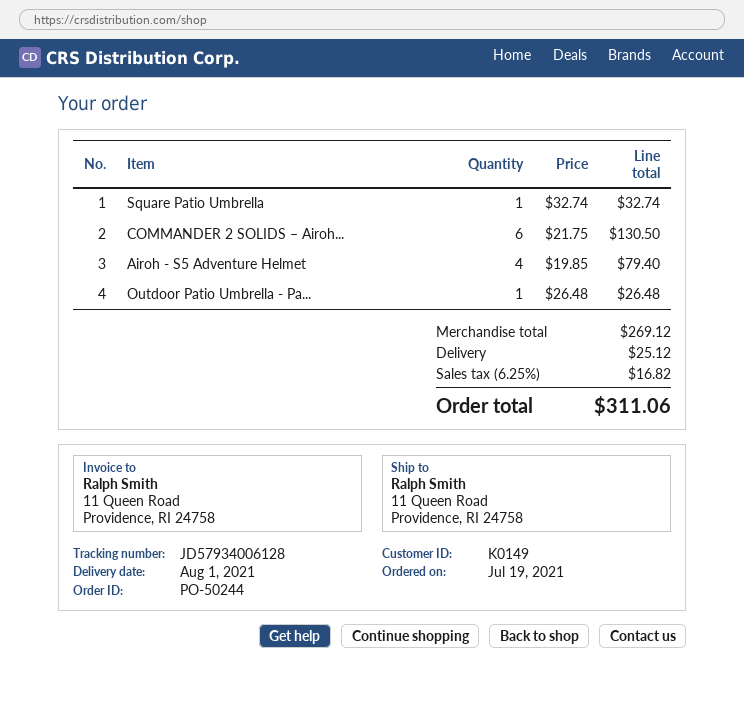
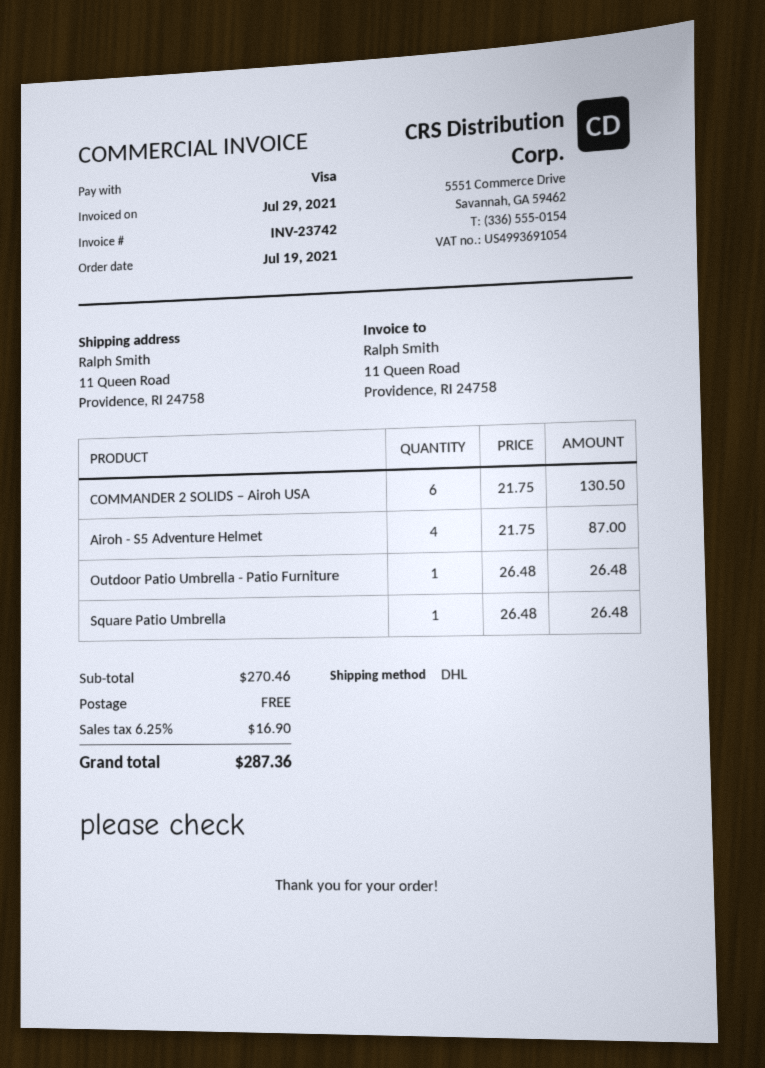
Square Patio Umbrella: 1 x 32.74 = 32.74 -> 1 x 26.48 = 26.48
Airoh - S5 Adventure Helmet: 4 x 19.85 = 79.40 -> 4 x 21.75 = 87.00
subtotal: 269.12 -> 270.46
shipping: 25.12 -> 0.00
tax: 6.25% = 16.82 -> 6.25% = 16.90
total: 311.06 -> 287.36

